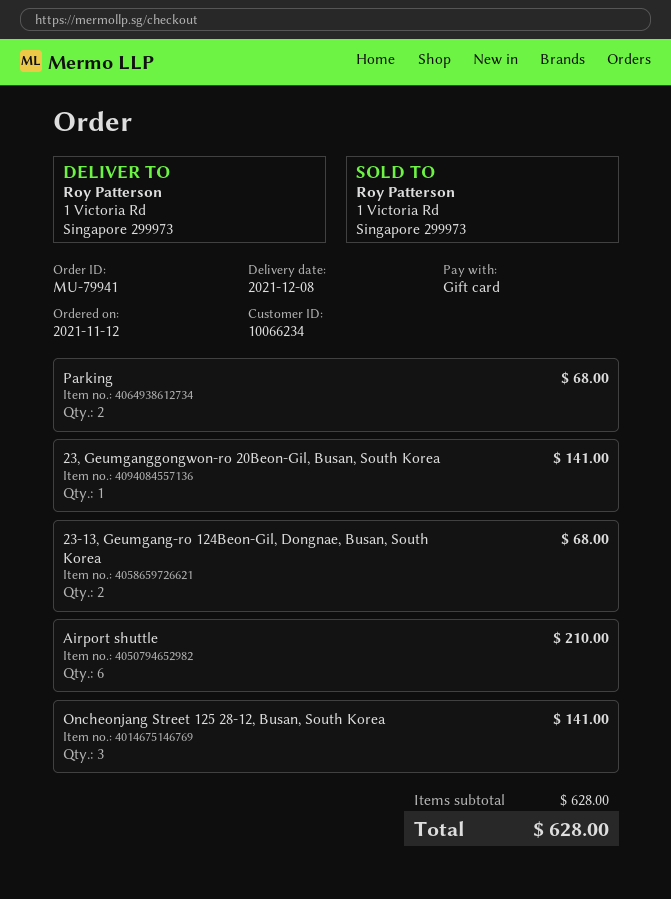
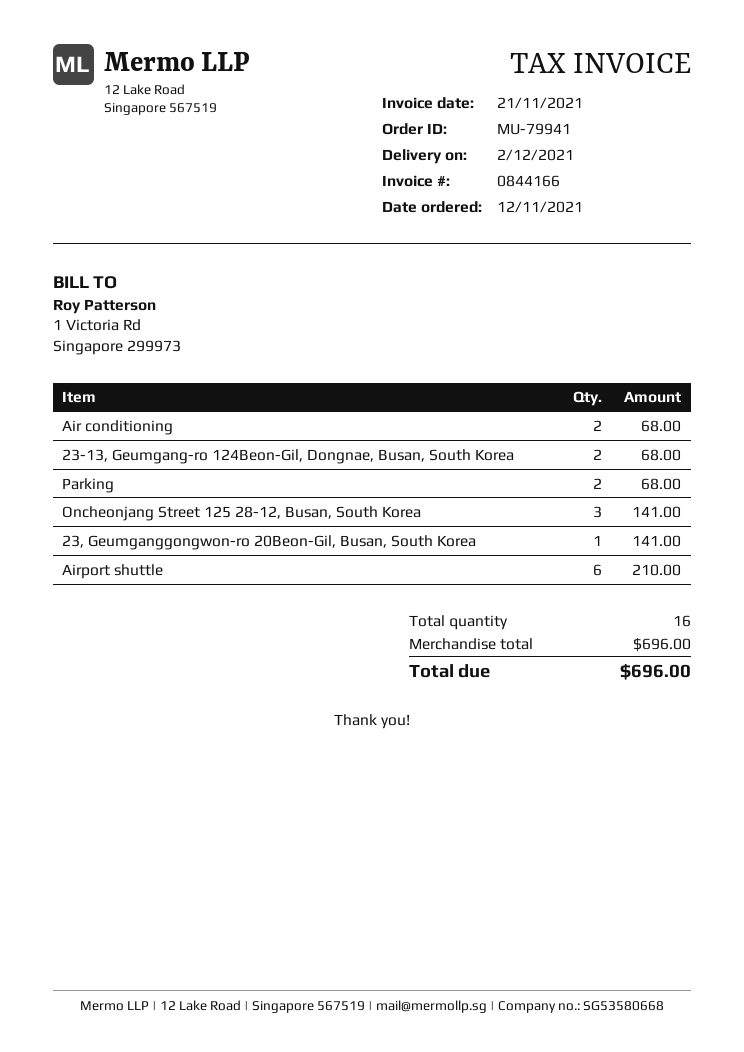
delivery date: 2021-12-08 -> 2021-12-02
Air conditioning: none -> 2 for 68.00
subtotal: 628.00 -> 696.00
total: 628.00 -> 696.00

